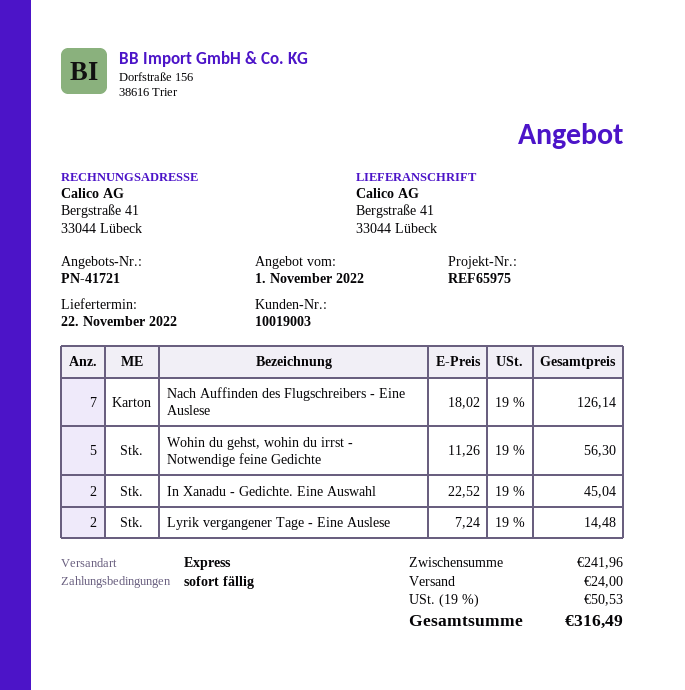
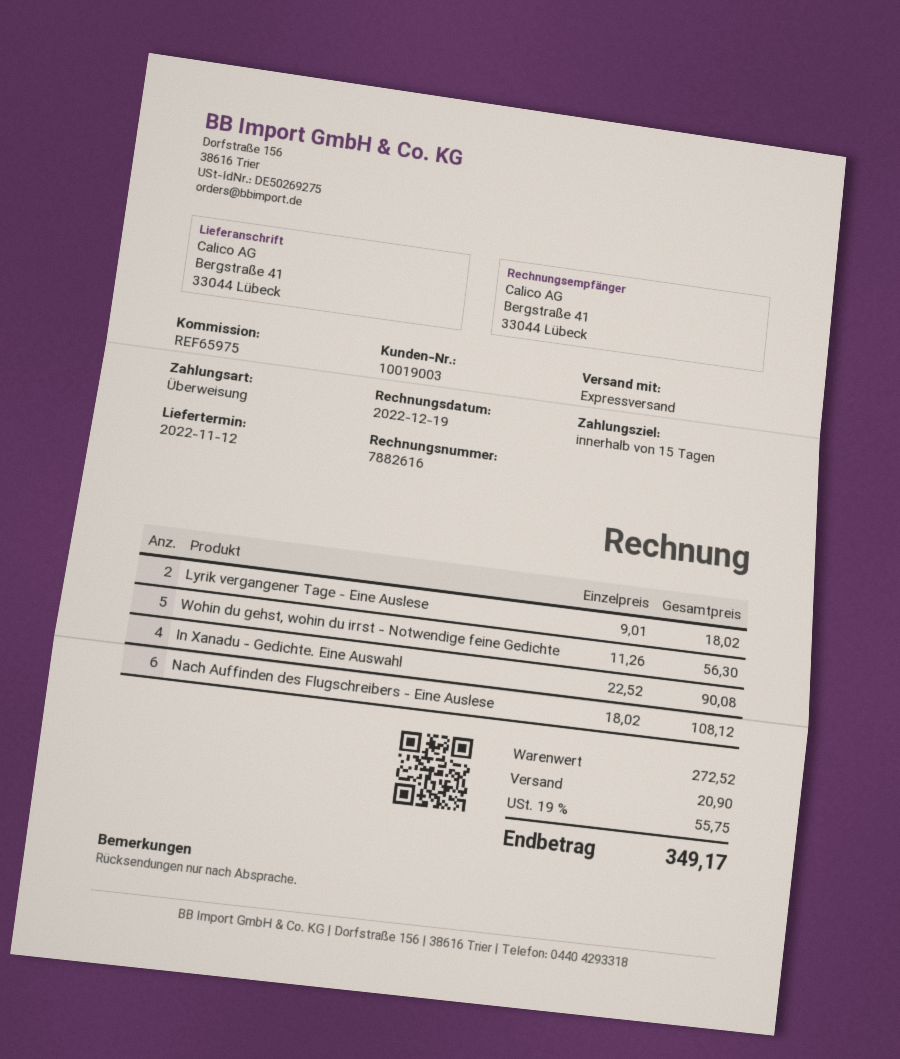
delivery date: 2022-11-22 -> 2022-11-12
payment terms: on receipt -> 15 days
Nach Auffinden des Flugschreibers - Eine Auslese: 7 x 18.02 = 126.14 -> 6 x 18.02 = 108.12
In Xanadu - Gedichte. Eine Auswahl: 2 x 22.52 = 45.04 -> 4 x 22.52 = 90.08
Lyrik vergangener Tage - Eine Auslese: 2 x 7.24 = 14.48 -> 2 x 9.01 = 18.02
subtotal: 241.96 -> 272.52
shipping: 24.00 -> 20.90
tax: 19% = 50.53 -> 19% = 55.75
total: 316.49 -> 349.17

